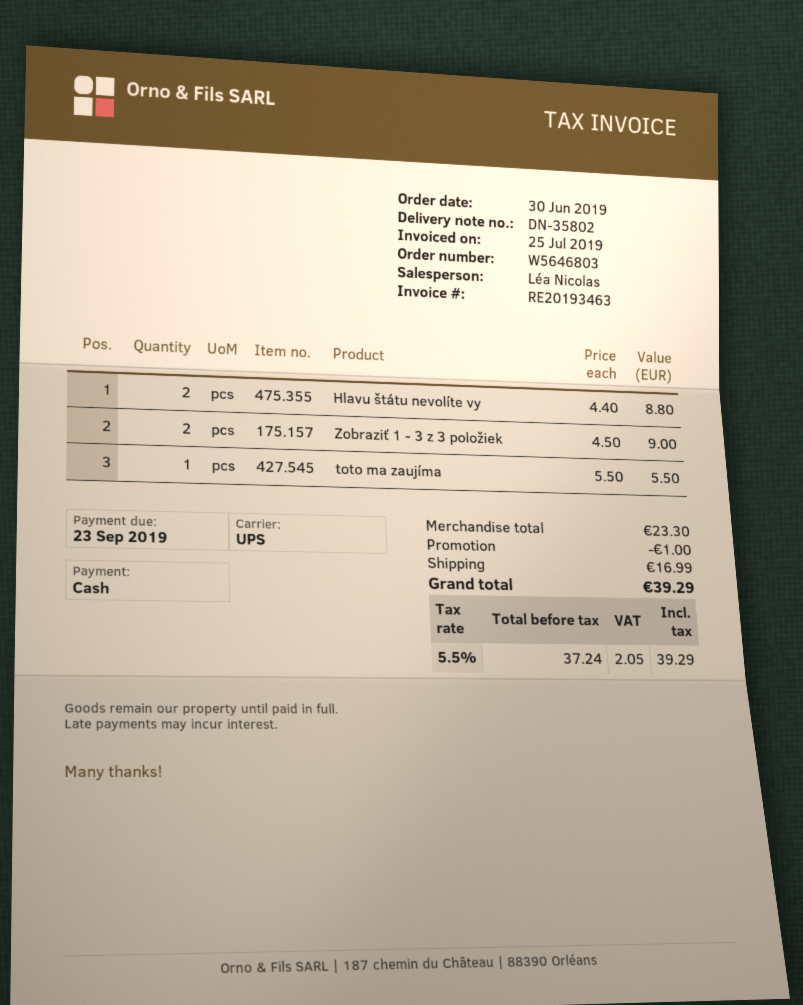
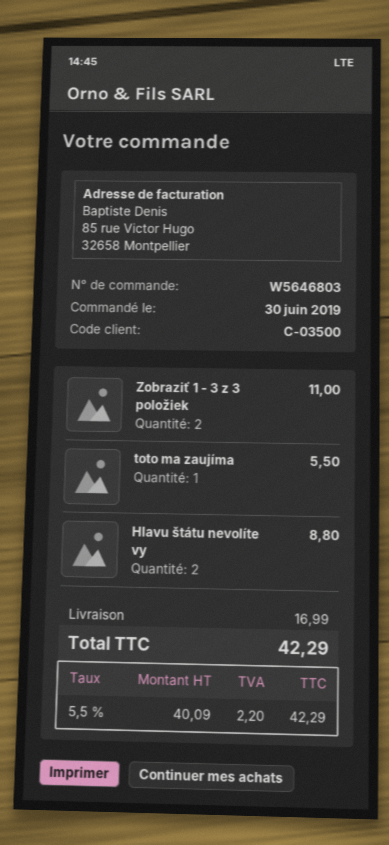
Zobraziť 1 - 3 z 3 položiek: 2 for 9.00 -> 2 for 11.00
discount: 1.00 -> none
net: 37.24 -> 40.09
tax: 5.5% = 2.05 -> 5.5% = 2.20
total: 39.29 -> 42.29

